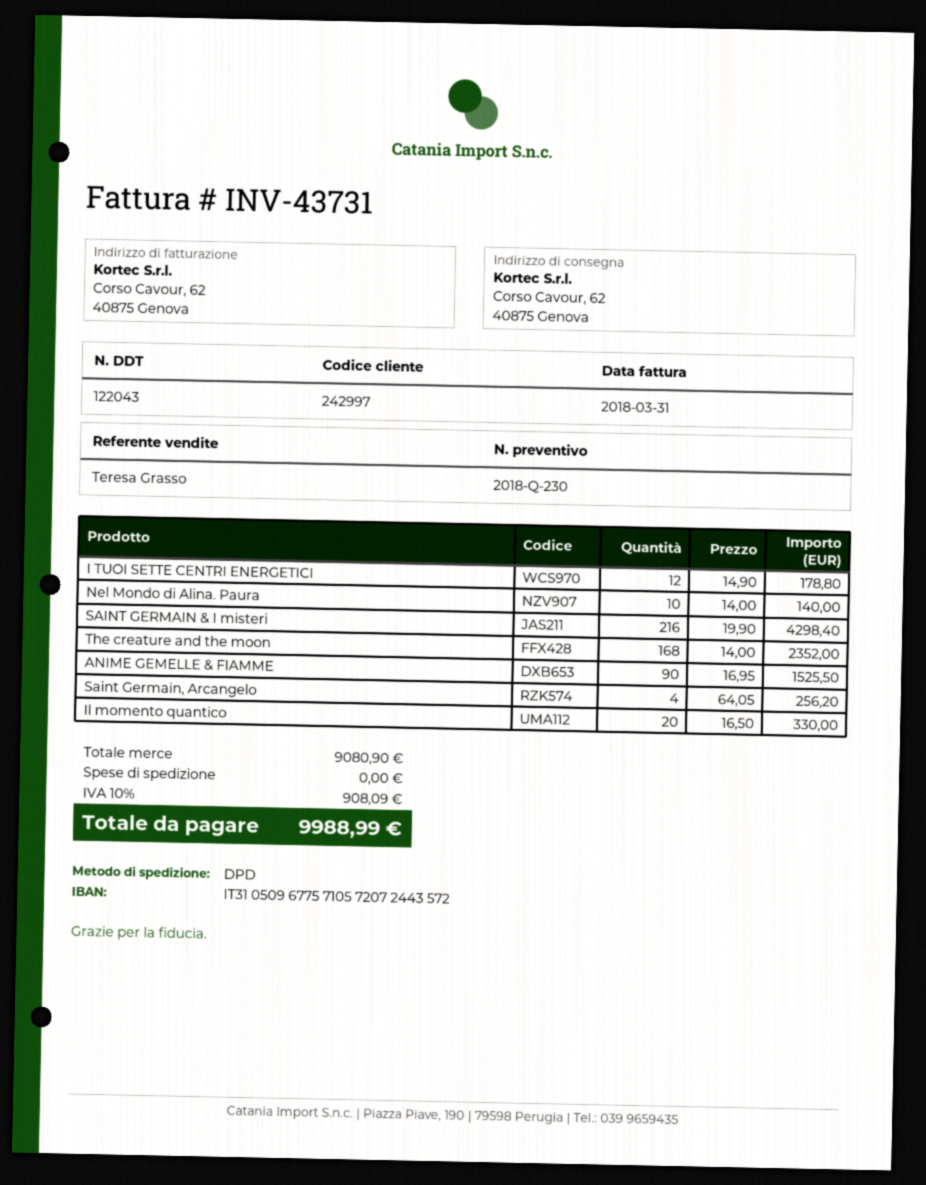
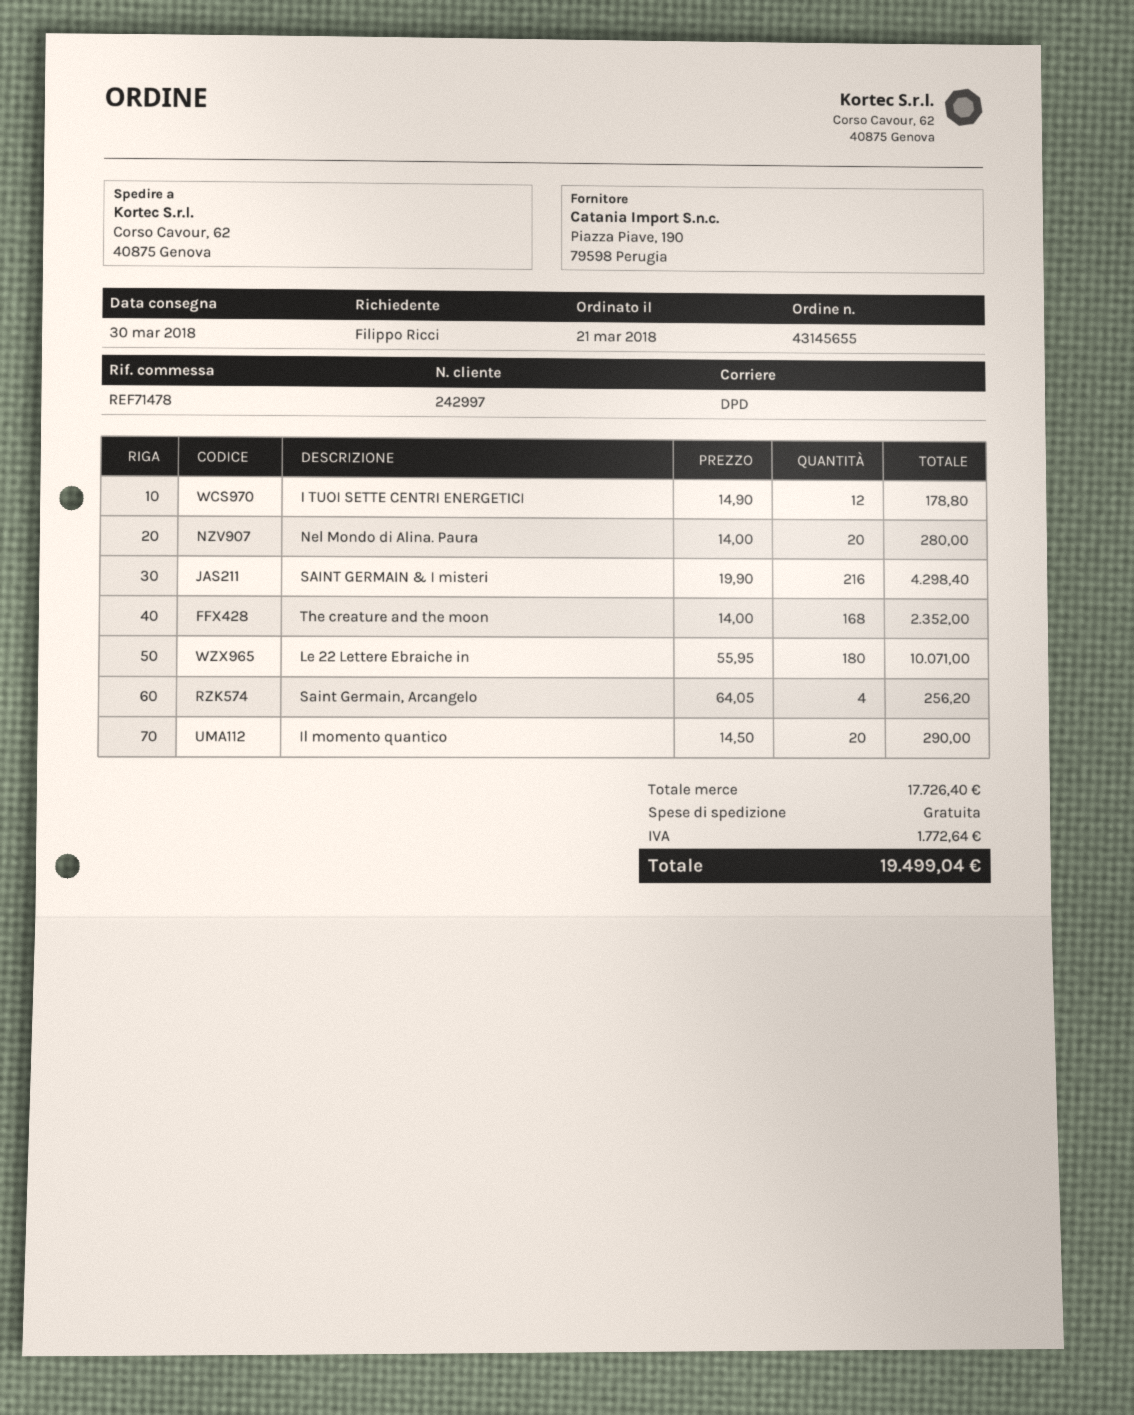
Nel Mondo di Alina. Paura: 10 x 14.00 = 140.00 -> 20 x 14.00 = 280.00
ANIME GEMELLE & FIAMME: 90 x 16.95 = 1525.50 -> none
Il momento quantico: 20 x 16.50 = 330.00 -> 20 x 14.50 = 290.00
Le 22 Lettere Ebraiche in: none -> 180 x 55.95 = 10071.00
subtotal: 9080.90 -> 17726.40
tax: 908.09 -> 1772.64
total: 9988.99 -> 19499.04

